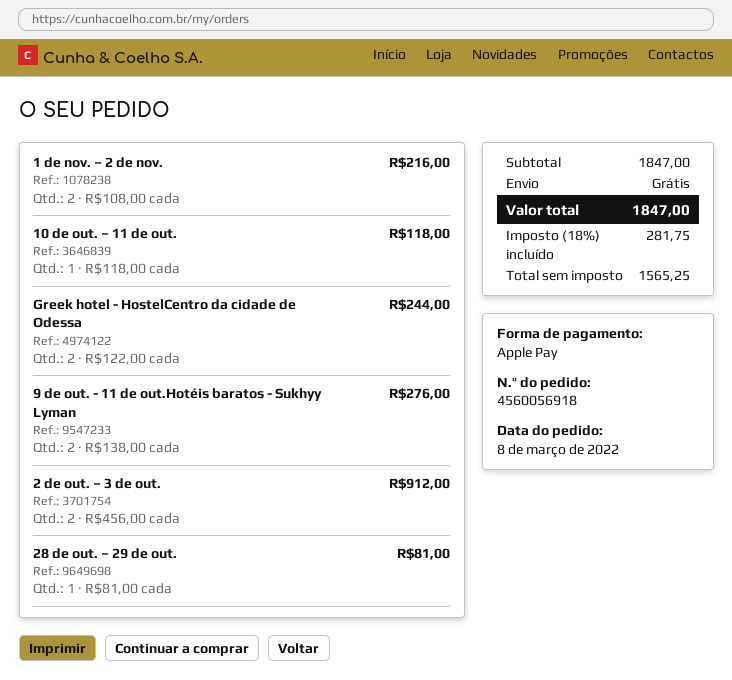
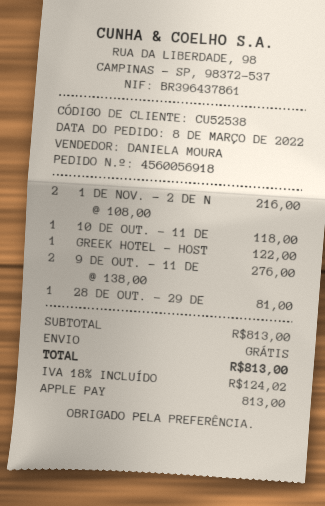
Greek hotel - HostelCentro da cidade de Odessa: 2 x 122.00 = 244.00 -> 1 x 122.00 = 122.00
2 de out. – 3 de out.: 2 x 456.00 = 912.00 -> none
subtotal: 1847.00 -> 813.00
tax: 18% = 281.75 -> 18% = 124.02
total: 1847.00 -> 813.00

